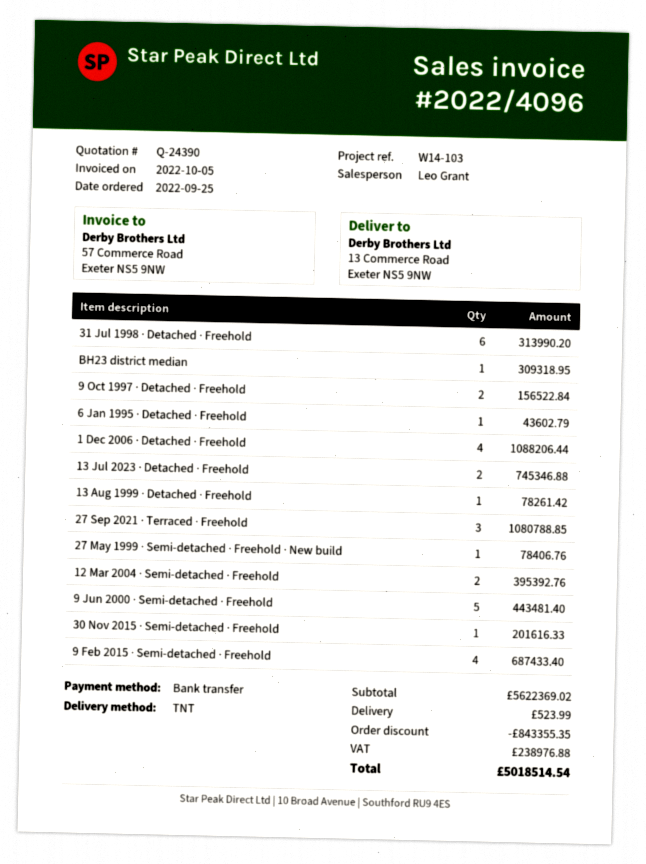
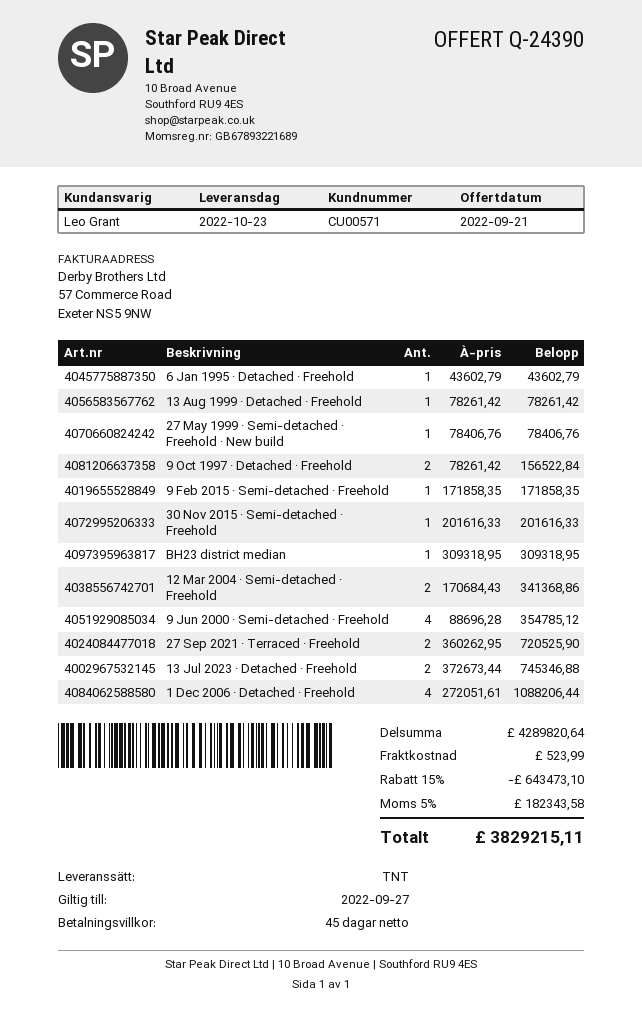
31 Jul 1998 · Detached · Freehold: 6 for 313990.20 -> none
27 Sep 2021 · Terraced · Freehold: 3 for 1080788.85 -> 2 for 720525.90
12 Mar 2004 · Semi-detached · Freehold: 2 for 395392.76 -> 2 for 341368.86
9 Jun 2000 · Semi-detached · Freehold: 5 for 443481.40 -> 4 for 354785.12
9 Feb 2015 · Semi-detached · Freehold: 4 for 687433.40 -> 1 for 171858.35
subtotal: 5622369.02 -> 4289820.64
discount: 843355.35 -> 643473.10
tax: 238976.88 -> 182343.58
total: 5018514.54 -> 3829215.11

